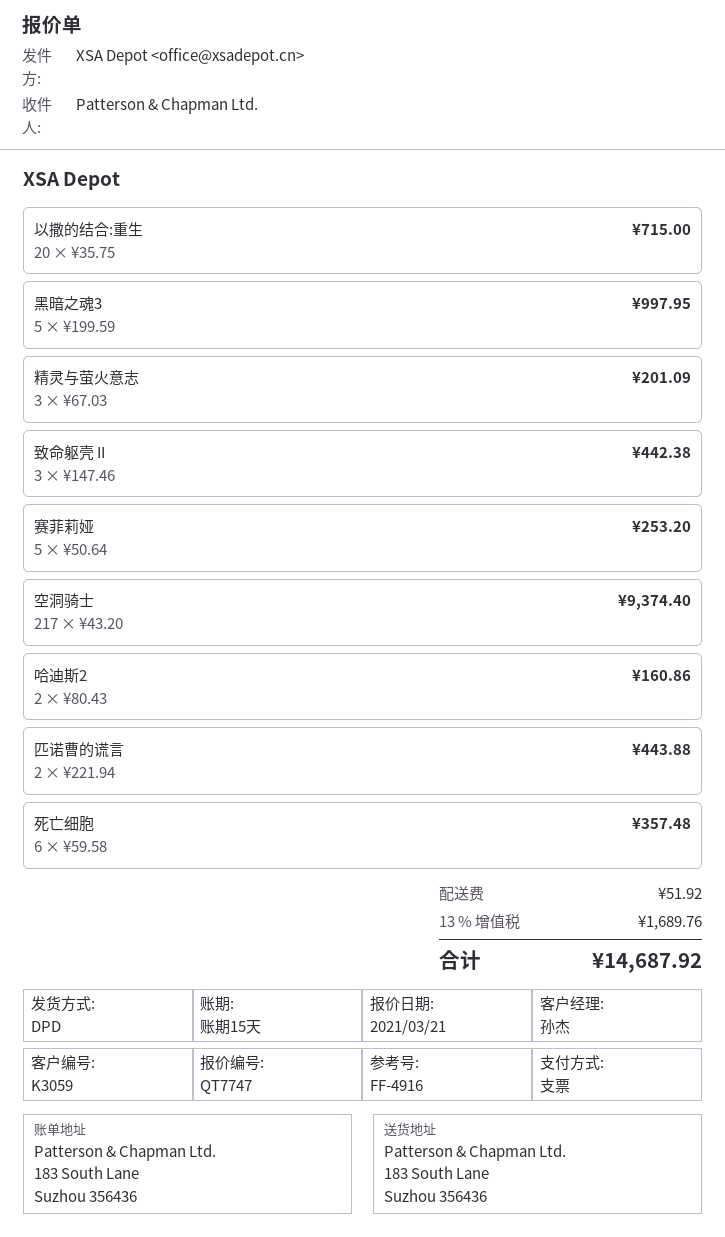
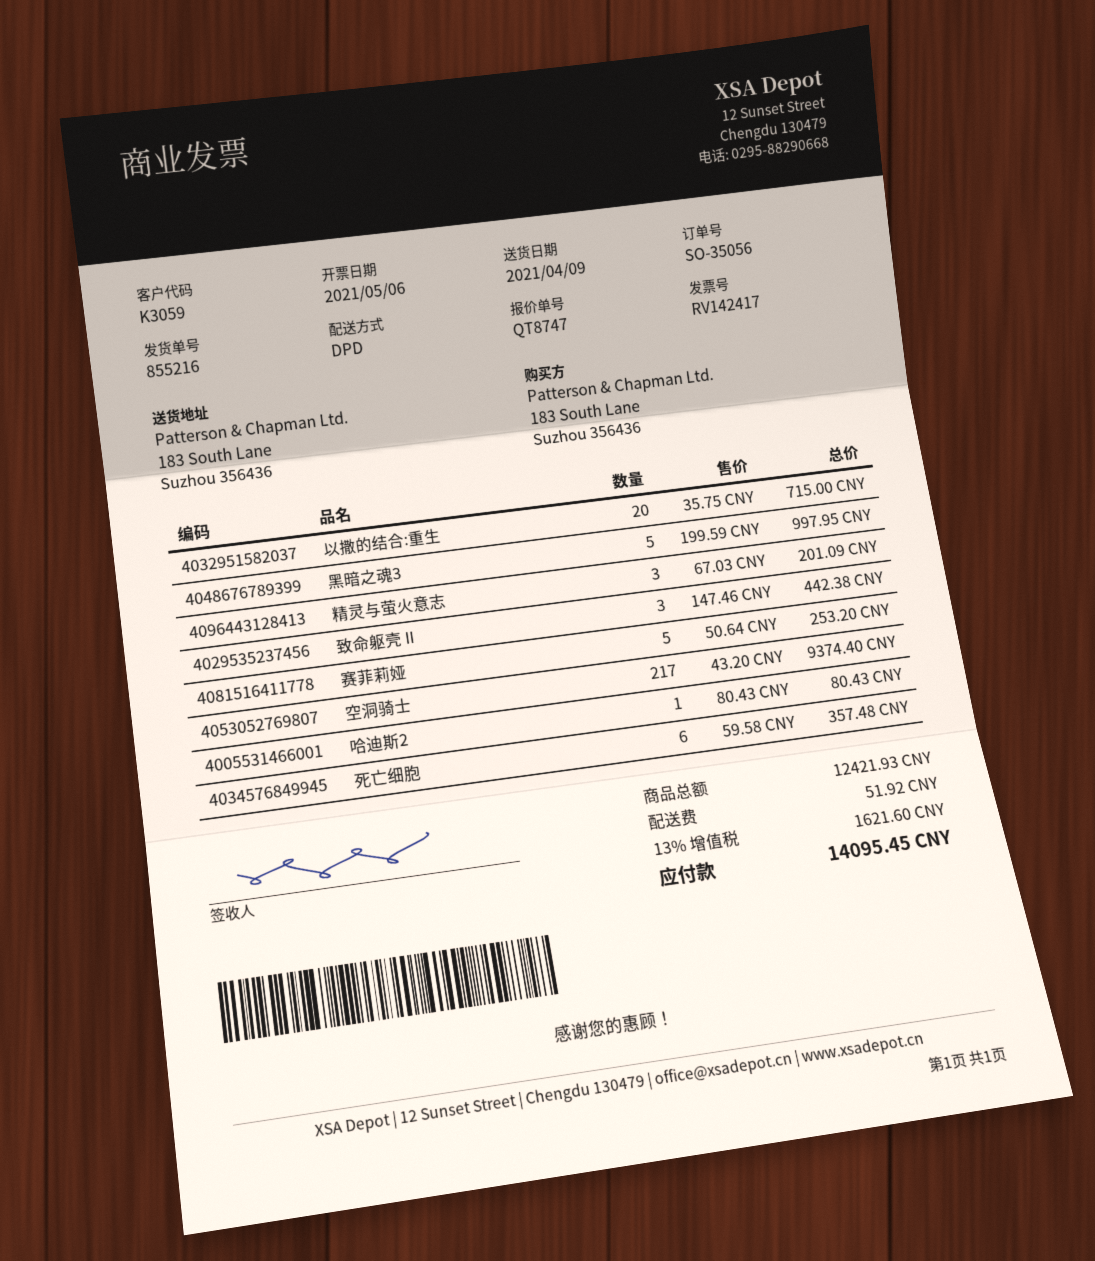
quote number: QT7747 -> QT8747
哈迪斯2: 2 x 80.43 = 160.86 -> 1 x 80.43 = 80.43
匹诺曹的谎言: 2 x 221.94 = 443.88 -> none
tax: 13% = 1689.76 -> 13% = 1621.60
total: 14687.92 -> 14095.45

